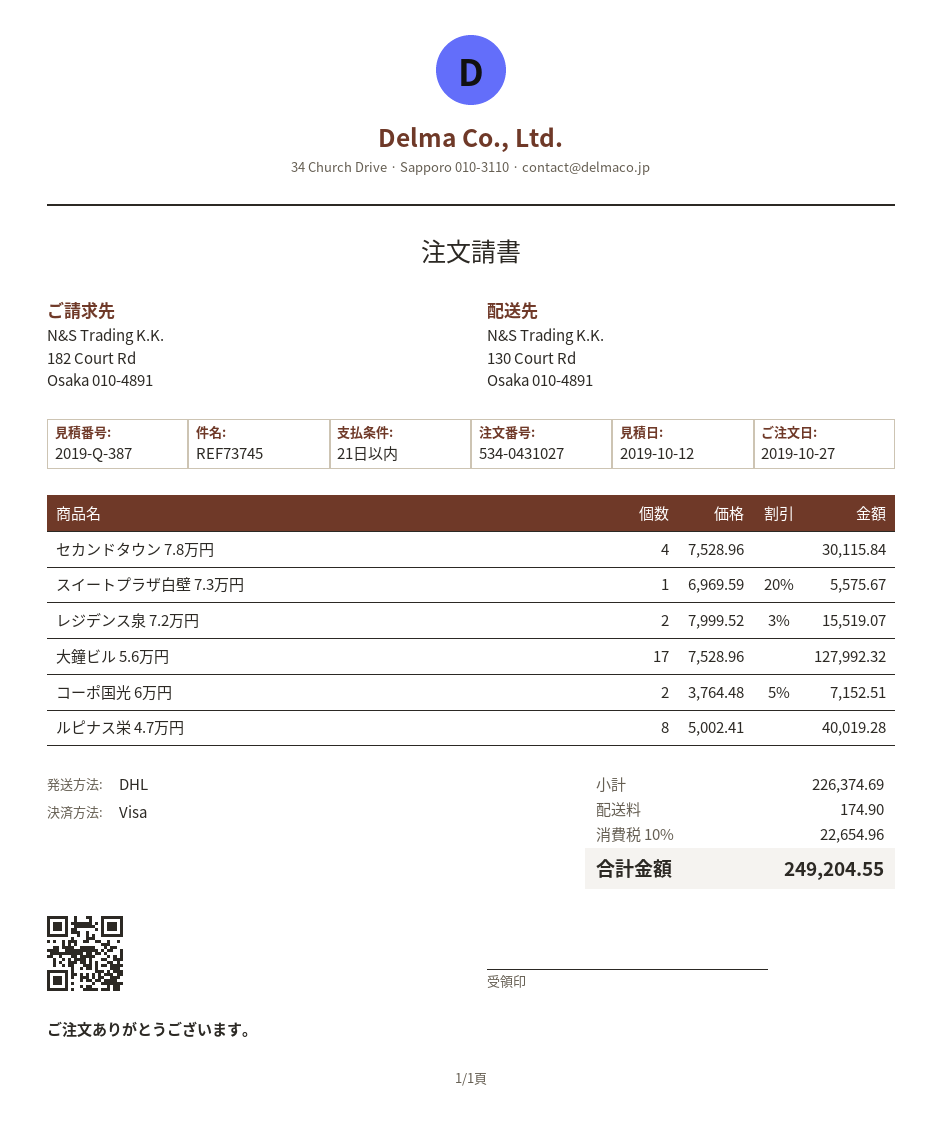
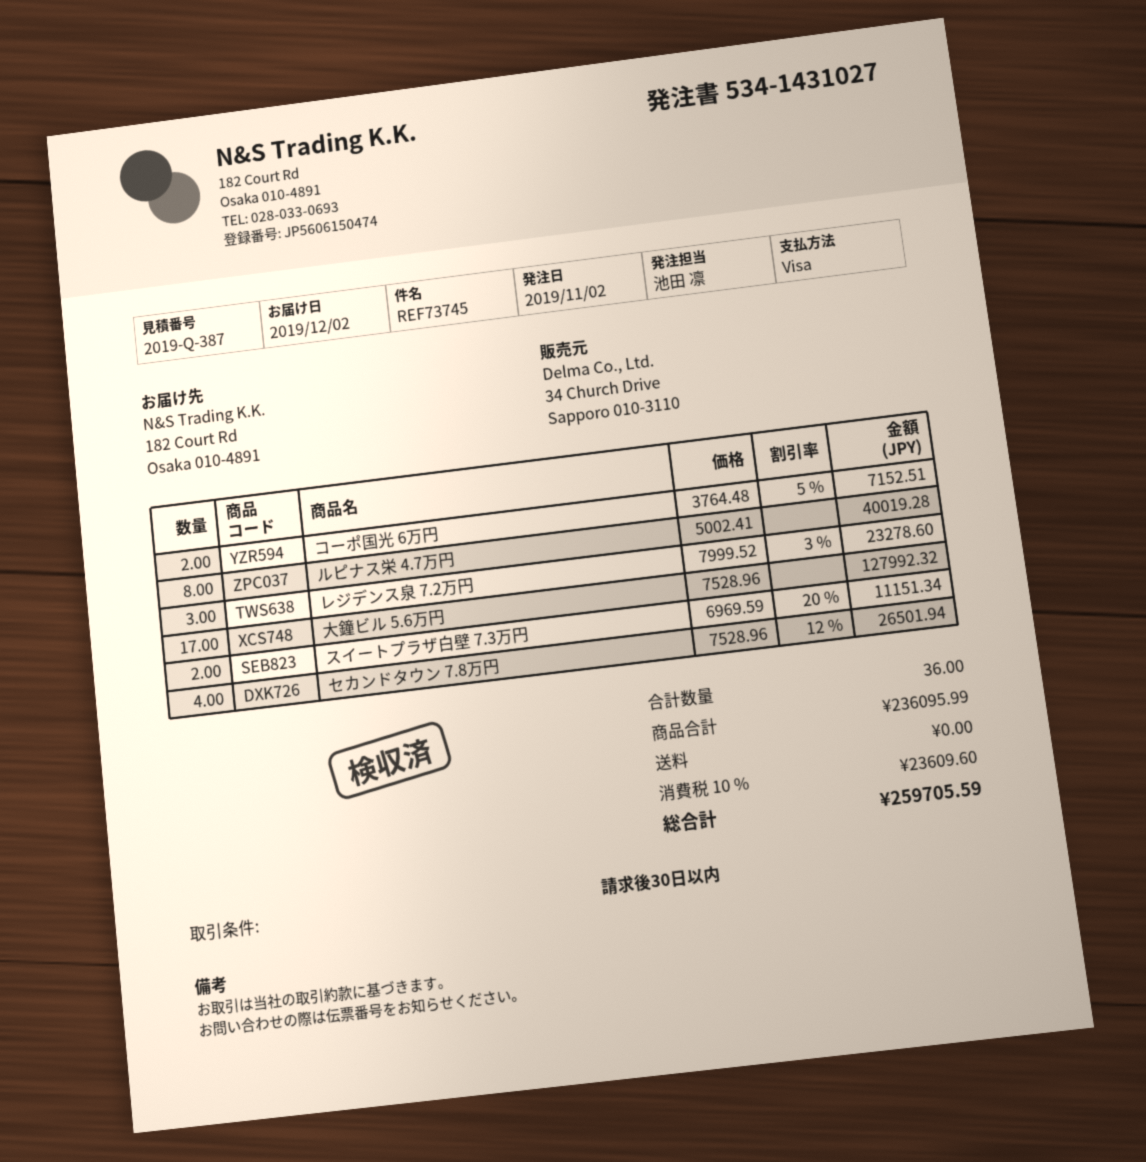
order number: 534-0431027 -> 534-1431027
order date: 2019-10-27 -> 2019-11-02
payment terms: 21 days -> 30 days
ship to: 130 Court Rd, Osaka 010-4891 -> 182 Court Rd, Osaka 010-4891
セカンドタウン 7.8万円: 4 x 7528.96 = 30115.84 -> 4 x 7528.96 - 12% = 26501.94
スイートプラザ白壁 7.3万円: 1 x 6969.59 - 20% = 5575.67 -> 2 x 6969.59 - 20% = 11151.34
レジデンス泉 7.2万円: 2 x 7999.52 - 3% = 15519.07 -> 3 x 7999.52 - 3% = 23278.60
subtotal: 226374.69 -> 236095.99
shipping: 174.90 -> 0.00
tax: 10% = 22654.96 -> 10% = 23609.60
total: 249204.55 -> 259705.59

